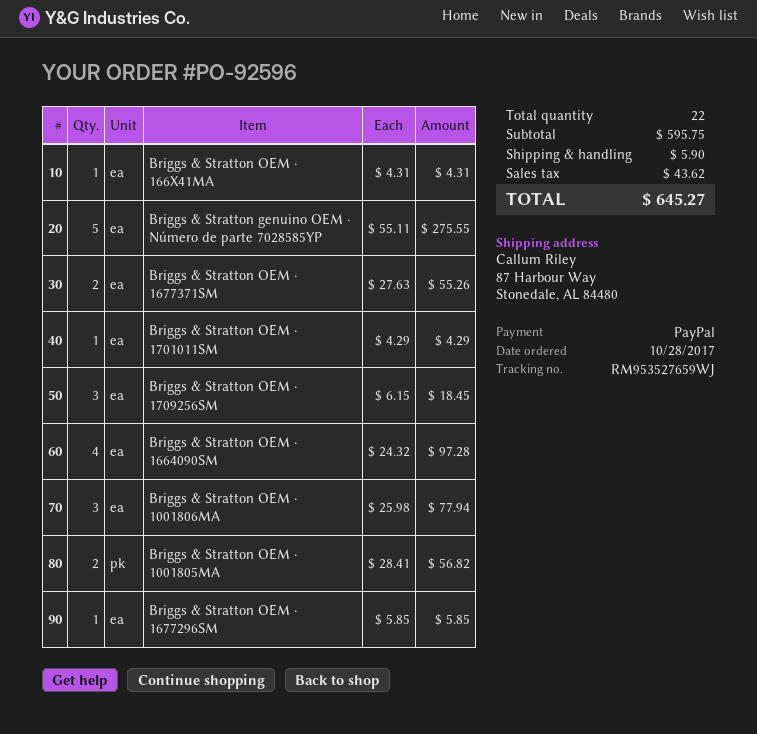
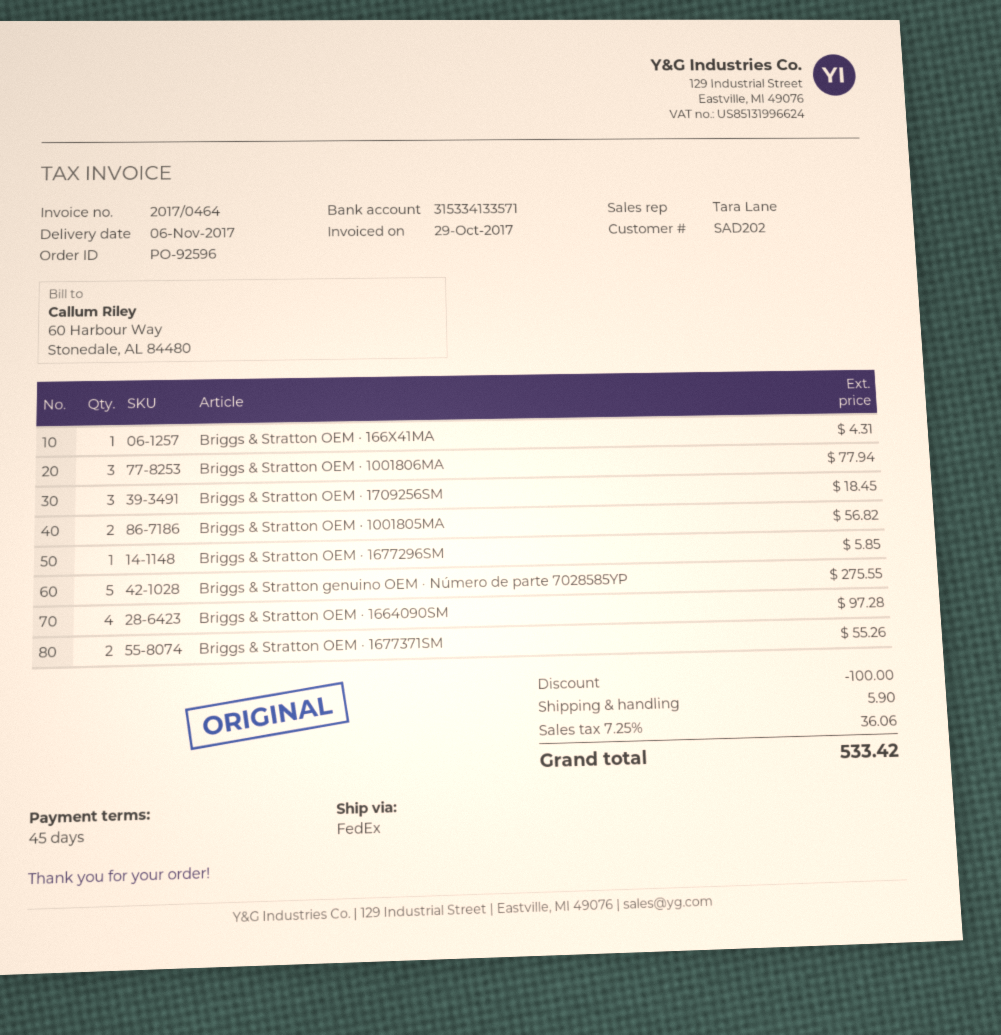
Briggs & Stratton OEM · 1701011SM: 1 for 4.29 -> none
discount: none -> 100.00
tax: 43.62 -> 36.06
total: 645.27 -> 533.42

